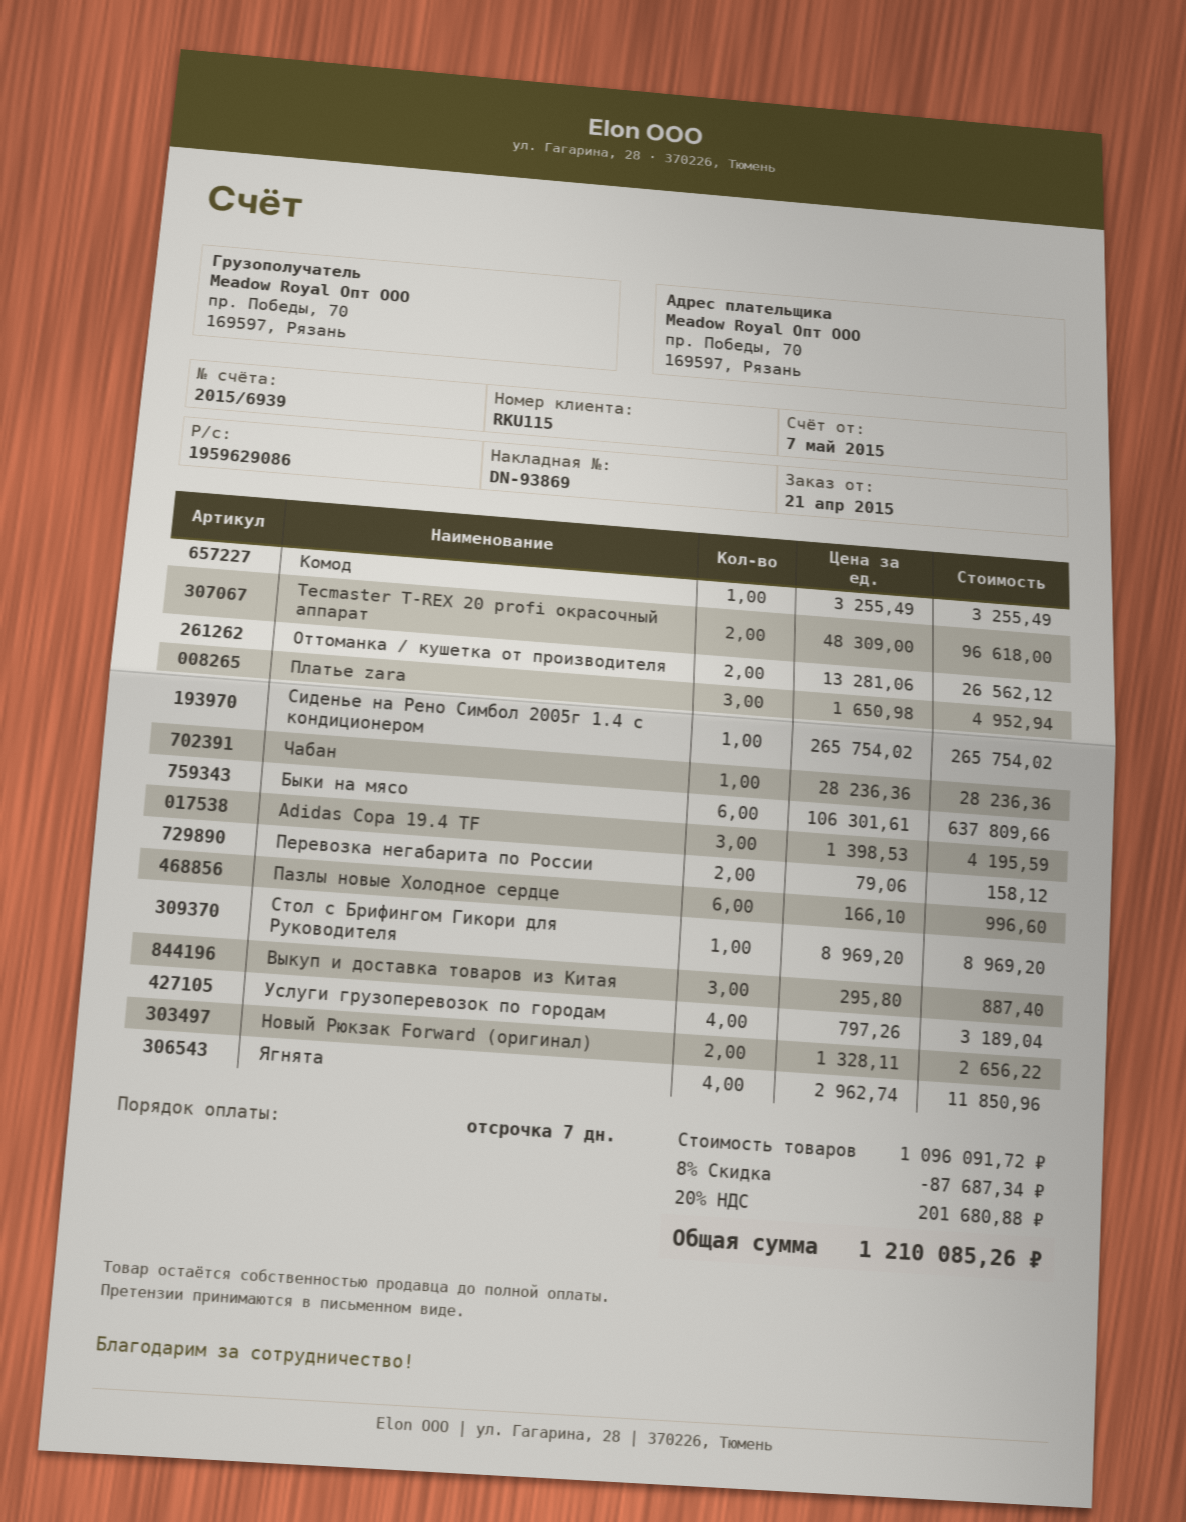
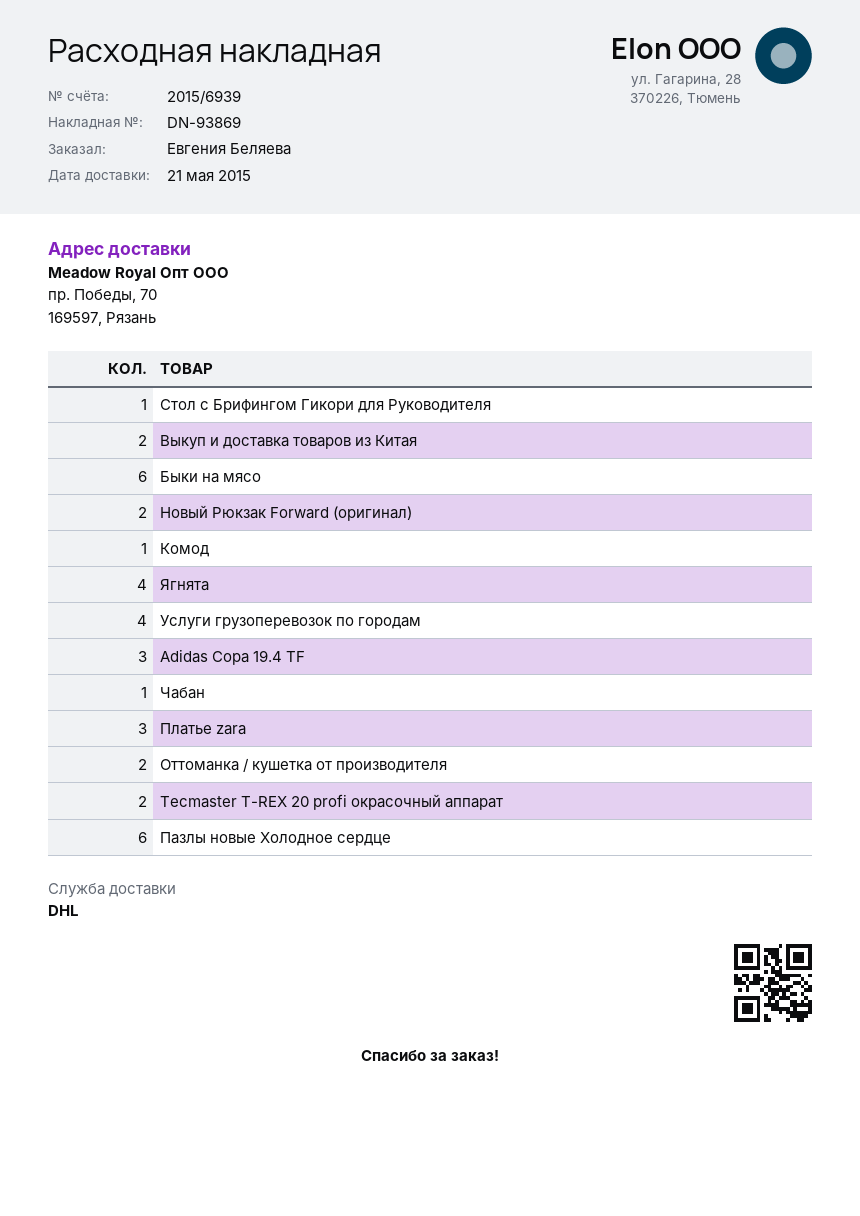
Сиденье на Рено Симбол 2005г 1.4 с кондиционером: 1 -> none
Перевозка негабарита по России: 2 -> none
Выкуп и доставка товаров из Китая: 3 -> 2

